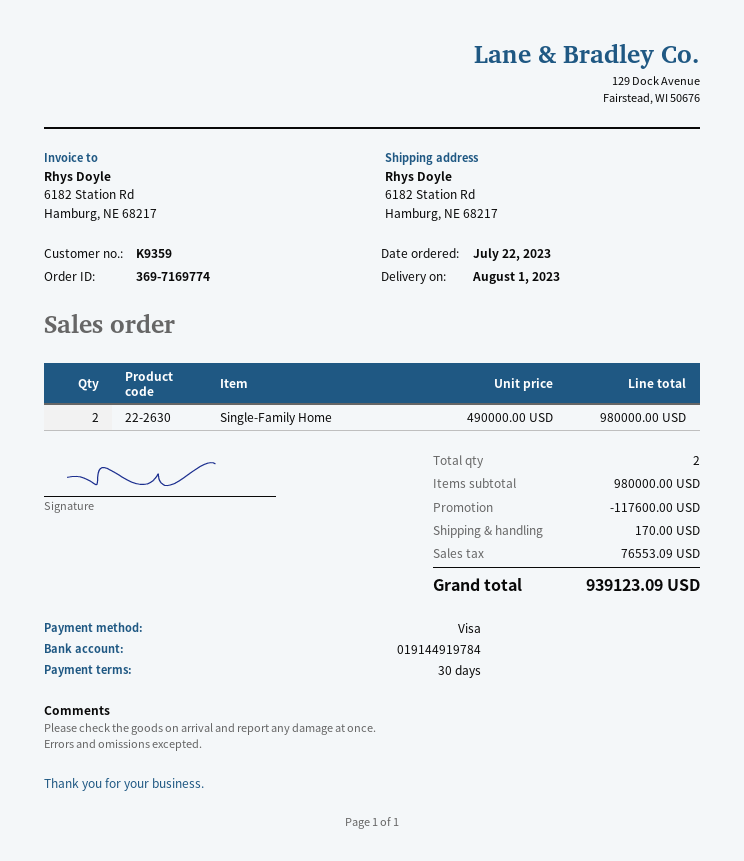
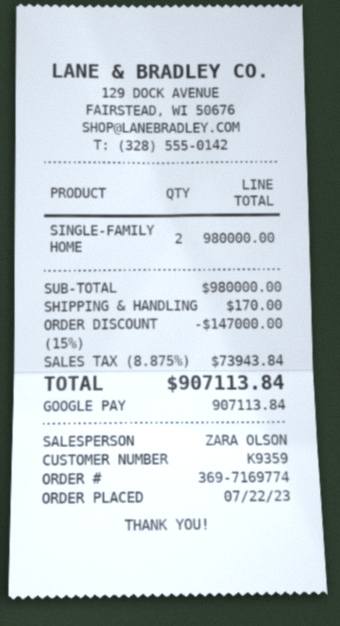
payment method: Visa -> Google Pay
discount: 117600.00 -> 147000.00
tax: 76553.09 -> 73943.84
total: 939123.09 -> 907113.84

